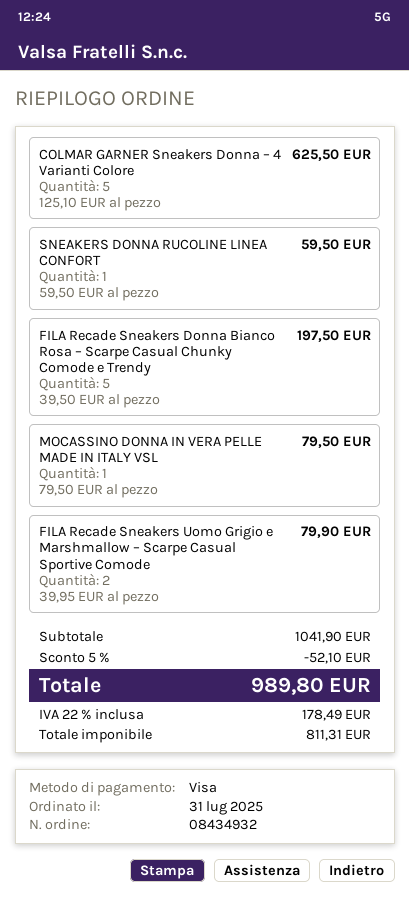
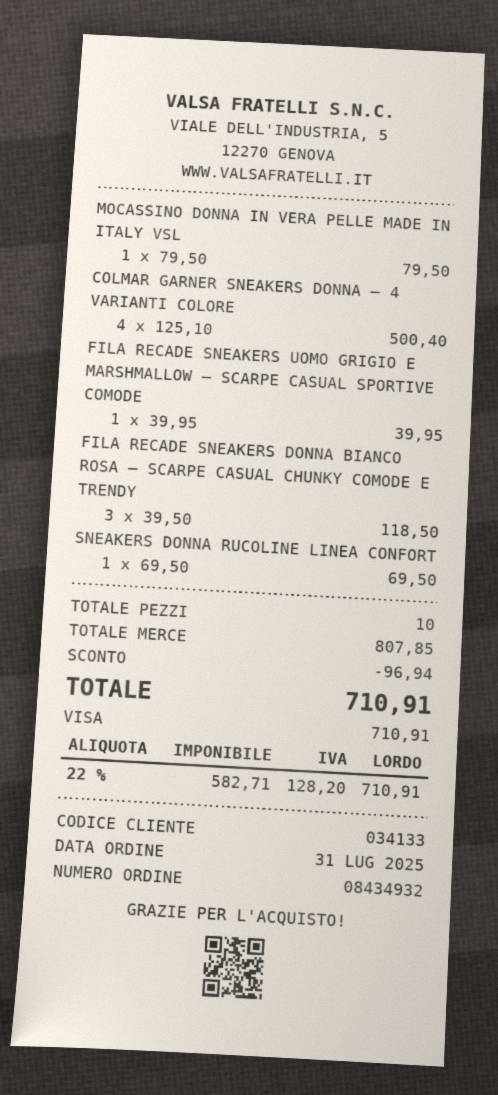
COLMAR GARNER Sneakers Donna – 4 Varianti Colore: 5 x 125.10 = 625.50 -> 4 x 125.10 = 500.40
SNEAKERS DONNA RUCOLINE LINEA CONFORT: 1 x 59.50 = 59.50 -> 1 x 69.50 = 69.50
FILA Recade Sneakers Donna Bianco Rosa – Scarpe Casual Chunky Comode e Trendy: 5 x 39.50 = 197.50 -> 3 x 39.50 = 118.50
FILA Recade Sneakers Uomo Grigio e Marshmallow – Scarpe Casual Sportive Comode: 2 x 39.95 = 79.90 -> 1 x 39.95 = 39.95
subtotal: 1041.90 -> 807.85
discount: 52.10 -> 96.94
net: 811.31 -> 582.71
tax: 22% = 178.49 -> 22% = 128.20
total: 989.80 -> 710.91

